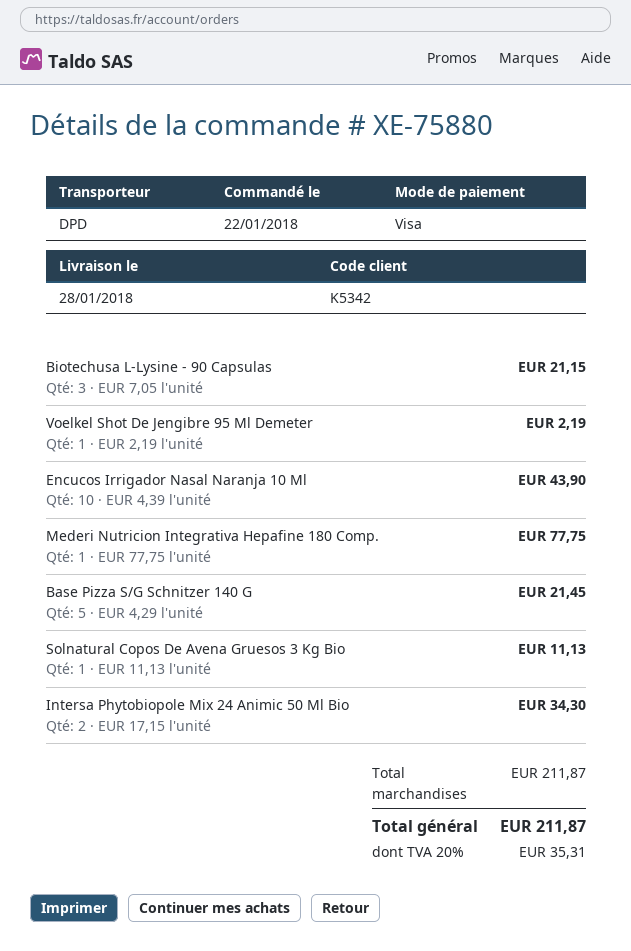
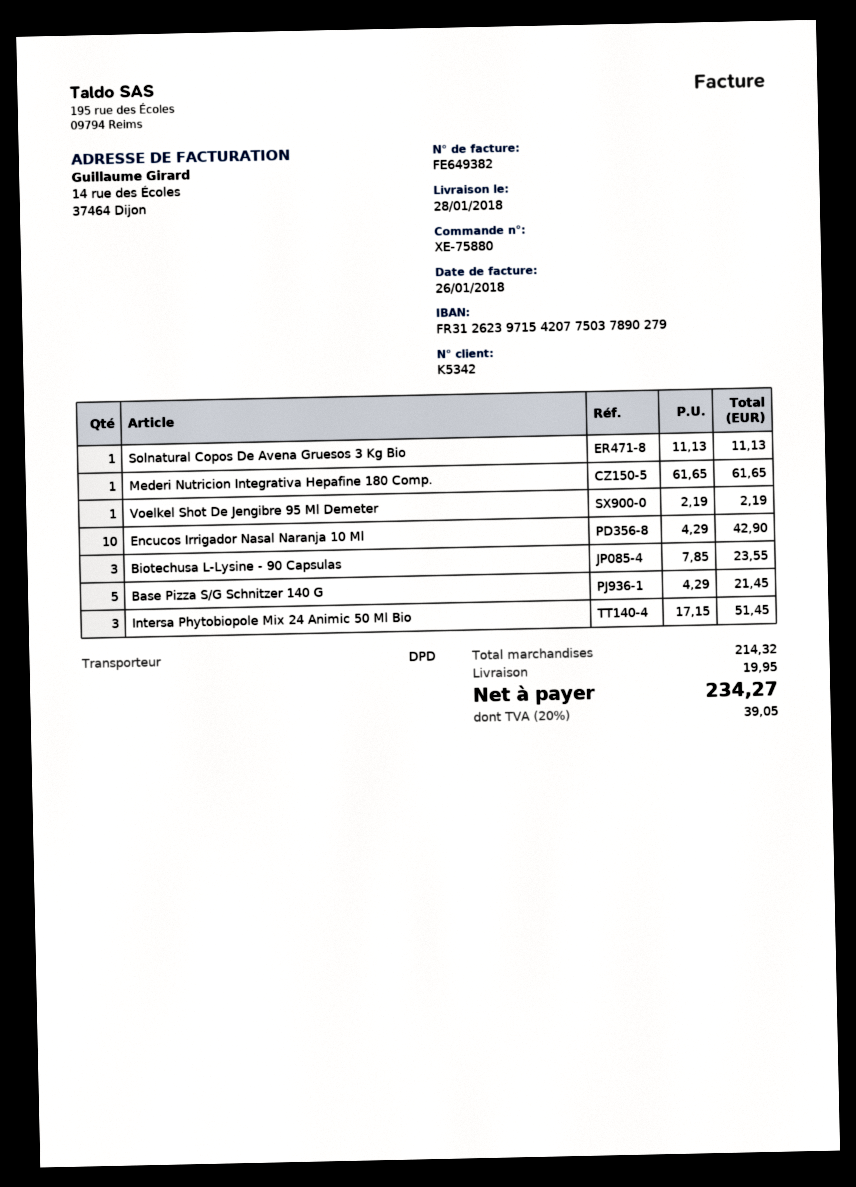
Biotechusa L-Lysine - 90 Capsulas: 3 x 7.05 = 21.15 -> 3 x 7.85 = 23.55
Encucos Irrigador Nasal Naranja 10 Ml: 10 x 4.39 = 43.90 -> 10 x 4.29 = 42.90
Mederi Nutricion Integrativa Hepafine 180 Comp.: 1 x 77.75 = 77.75 -> 1 x 61.65 = 61.65
Intersa Phytobiopole Mix 24 Animic 50 Ml Bio: 2 x 17.15 = 34.30 -> 3 x 17.15 = 51.45
subtotal: 211.87 -> 214.32
shipping: none -> 19.95
tax: 20% = 35.31 -> 20% = 39.05
total: 211.87 -> 234.27

